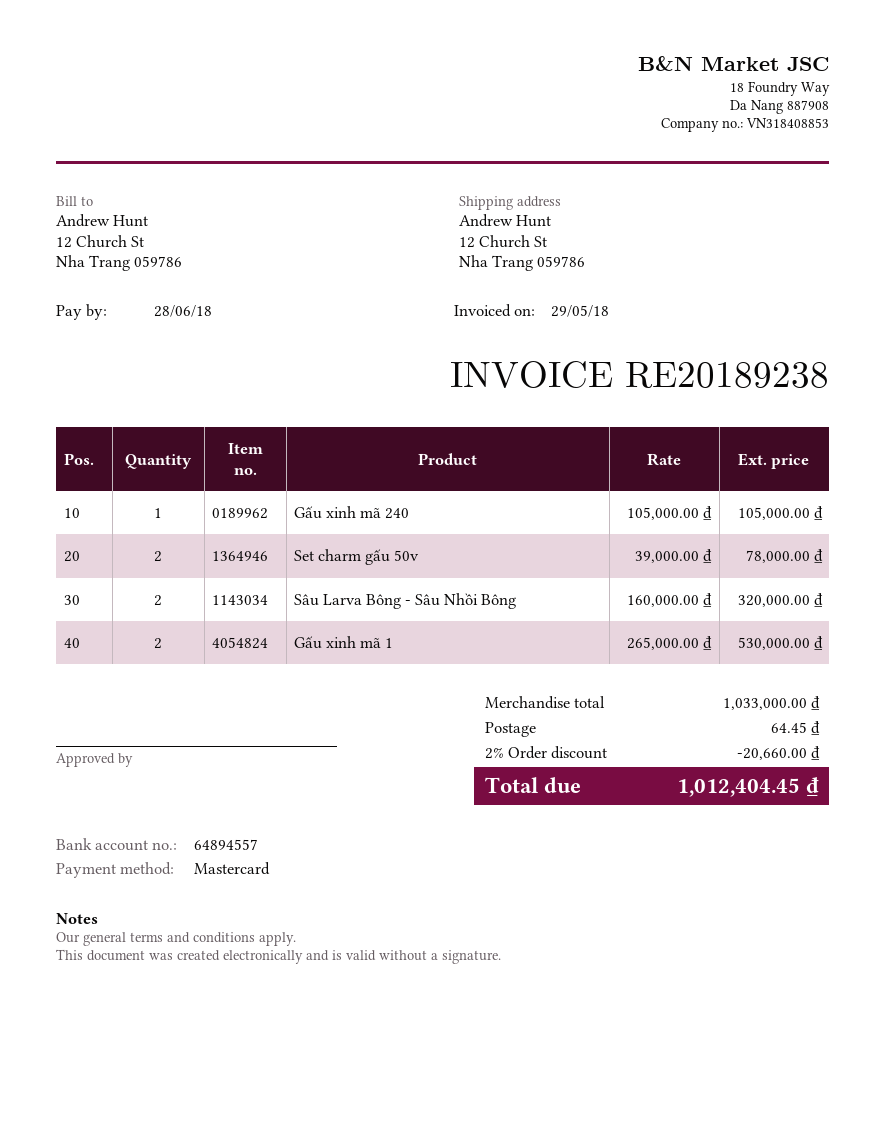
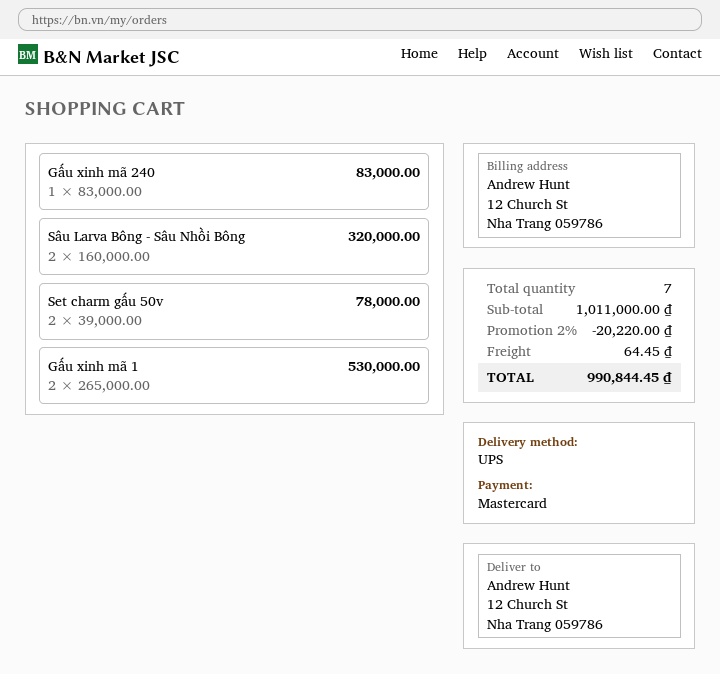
Gấu xinh mã 240: 1 x 105000.00 = 105000.00 -> 1 x 83000.00 = 83000.00
subtotal: 1033000.00 -> 1011000.00
discount: 2% = 20660.00 -> 2% = 20220.00
total: 1012404.45 -> 990844.45

